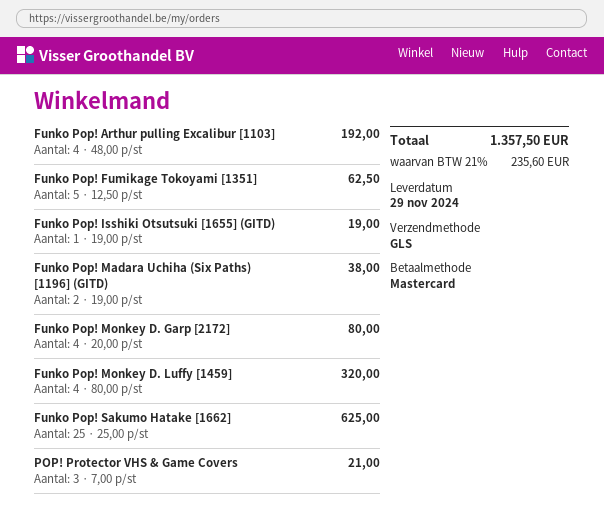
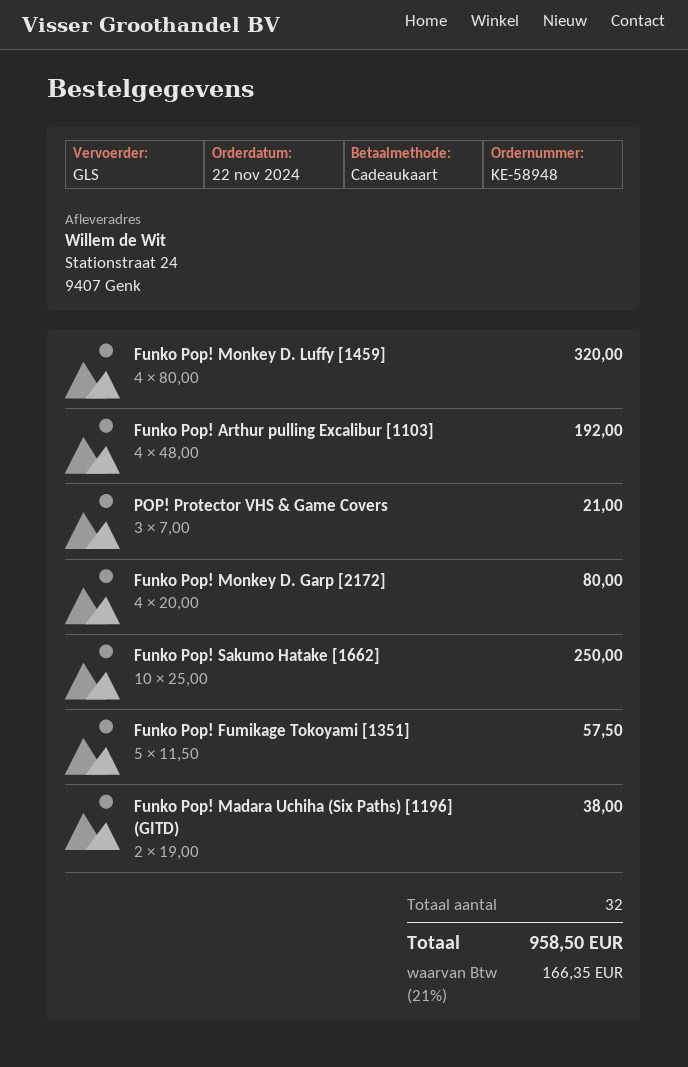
payment method: Mastercard -> gift card
Funko Pop! Fumikage Tokoyami [1351]: 5 x 12.50 = 62.50 -> 5 x 11.50 = 57.50
Funko Pop! Isshiki Otsutsuki [1655] (GITD): 1 x 19.00 = 19.00 -> none
Funko Pop! Sakumo Hatake [1662]: 25 x 25.00 = 625.00 -> 10 x 25.00 = 250.00
tax: 21% = 235.60 -> 21% = 166.35
total: 1357.50 -> 958.50

